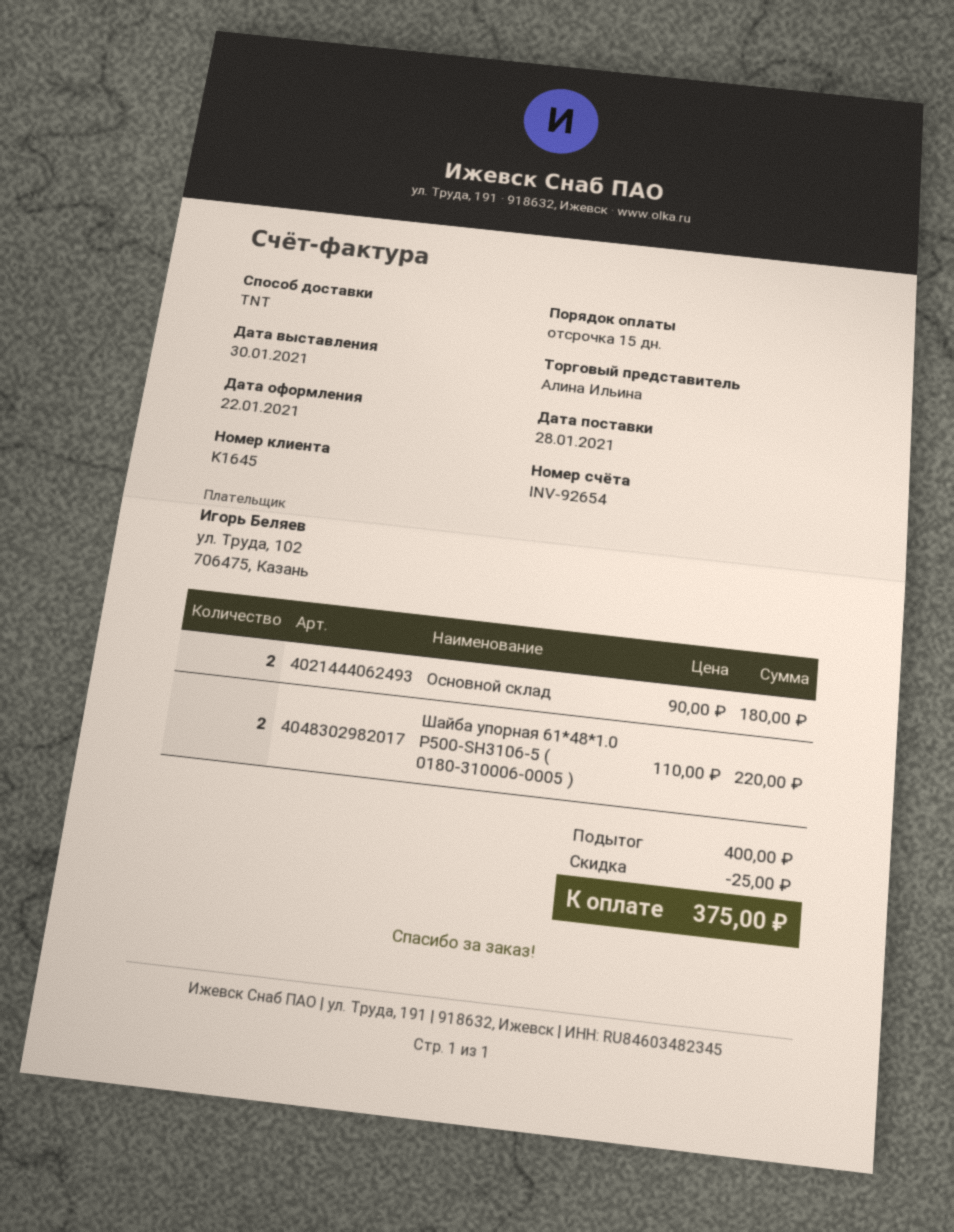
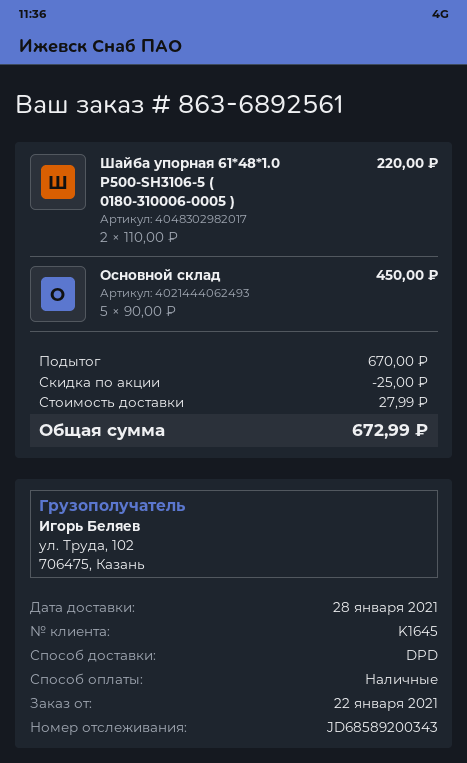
shipping method: TNT -> DPD
Основной склад: 2 x 90.00 = 180.00 -> 5 x 90.00 = 450.00
subtotal: 400.00 -> 670.00
shipping: none -> 27.99
total: 375.00 -> 672.99

